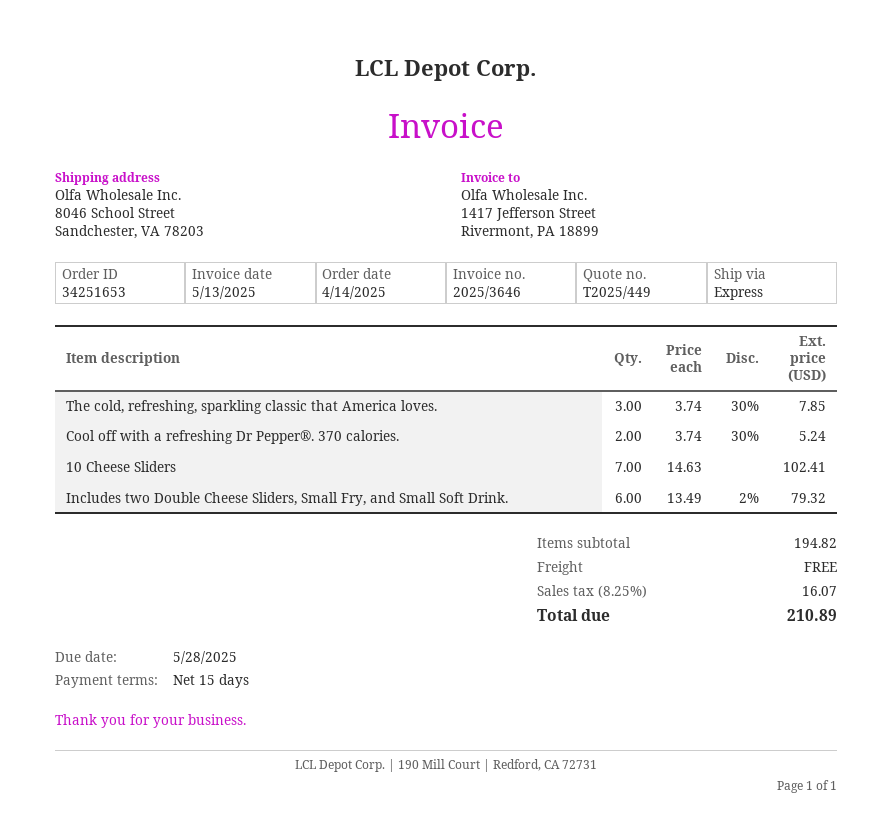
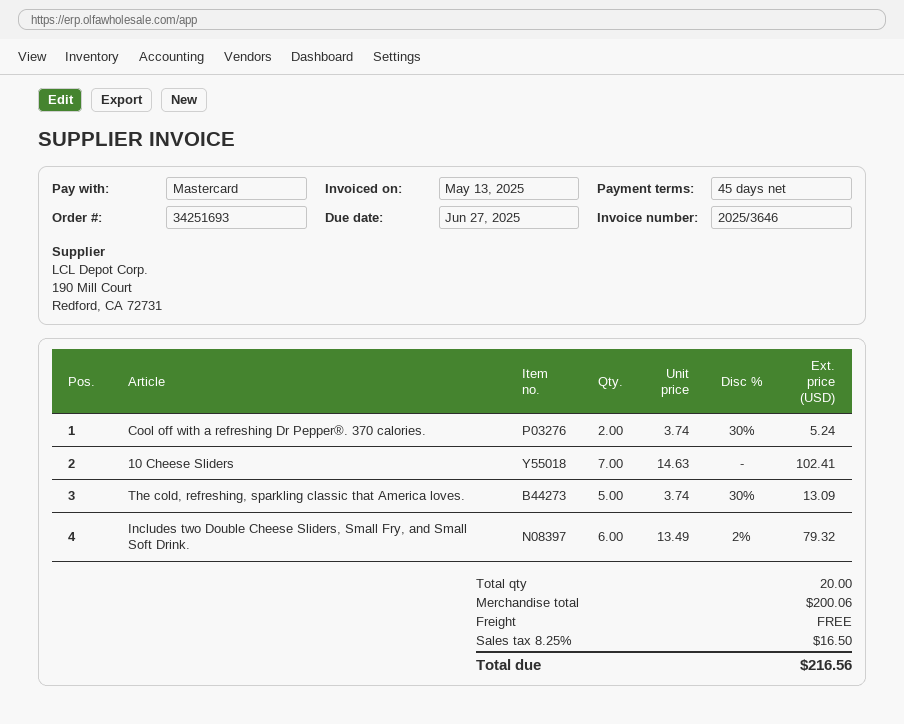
order number: 34251653 -> 34251693
payment terms: 15 days -> 45 days
due date: 2025-05-28 -> 2025-06-27
The cold, refreshing, sparkling classic that America loves.: 3 x 3.74 - 30% = 7.85 -> 5 x 3.74 - 30% = 13.09
subtotal: 194.82 -> 200.06
tax: 8.25% = 16.07 -> 8.25% = 16.50
total: 210.89 -> 216.56

